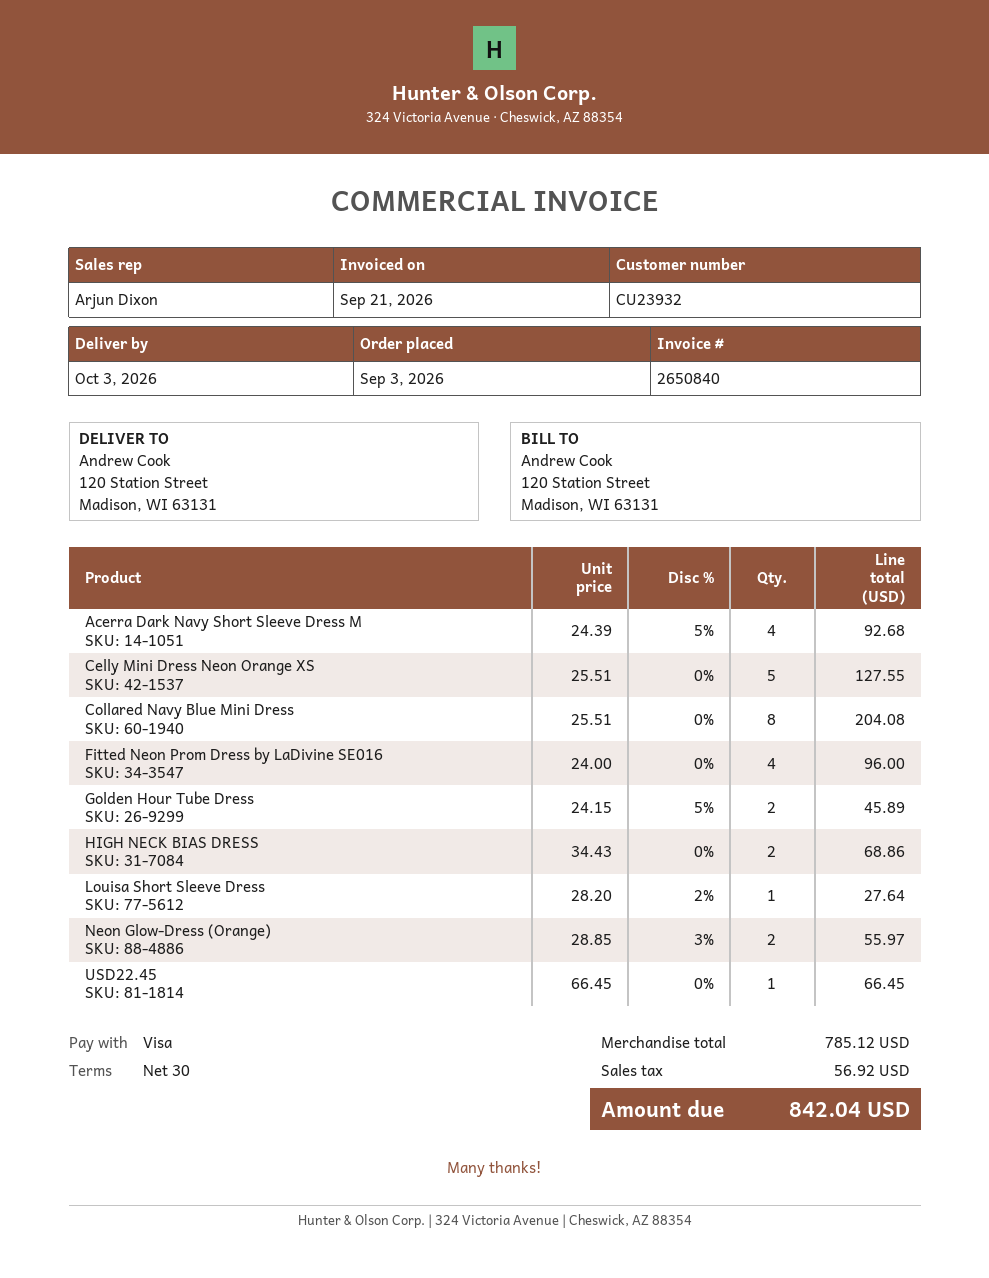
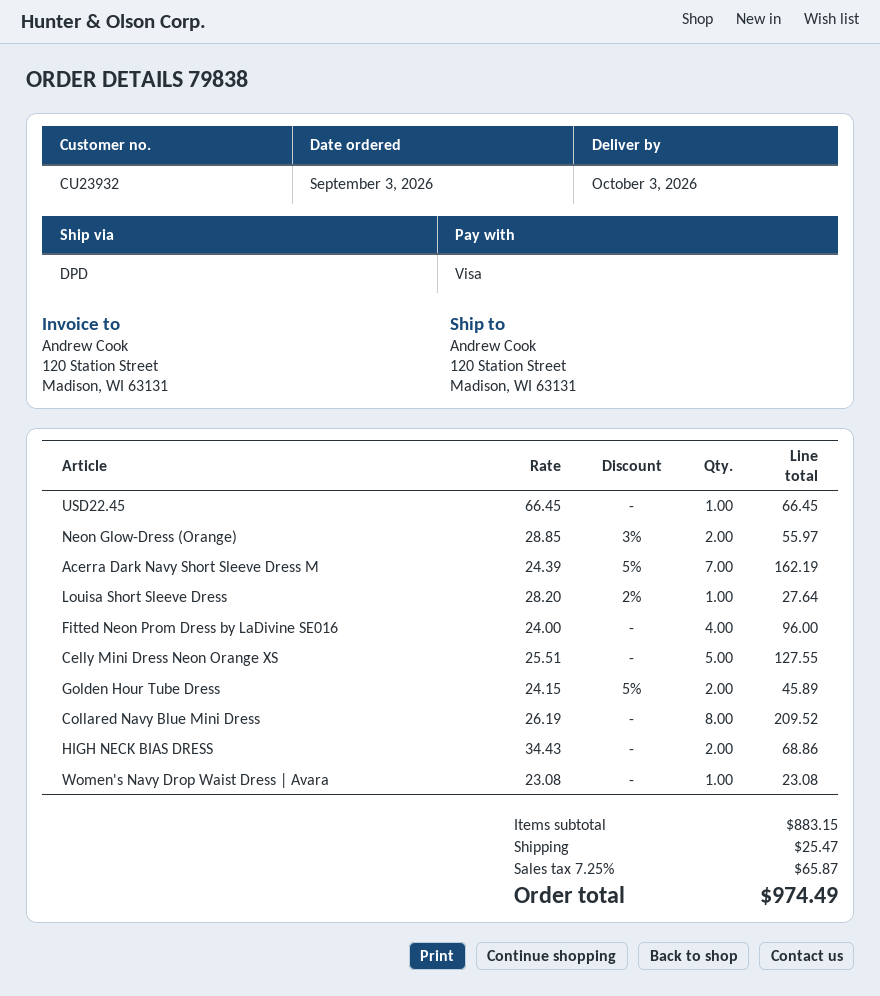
Acerra Dark Navy Short Sleeve Dress M: 4 x 24.39 - 5% = 92.68 -> 7 x 24.39 - 5% = 162.19
Collared Navy Blue Mini Dress: 8 x 25.51 = 204.08 -> 8 x 26.19 = 209.52
Women's Navy Drop Waist Dress | Avara: none -> 1 x 23.08 = 23.08
subtotal: 785.12 -> 883.15
shipping: none -> 25.47
tax: 56.92 -> 65.87
total: 842.04 -> 974.49

